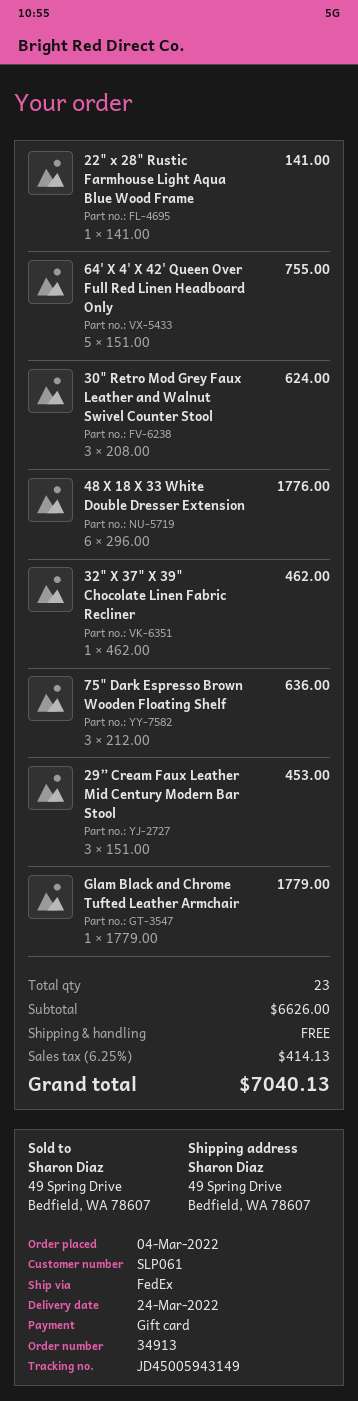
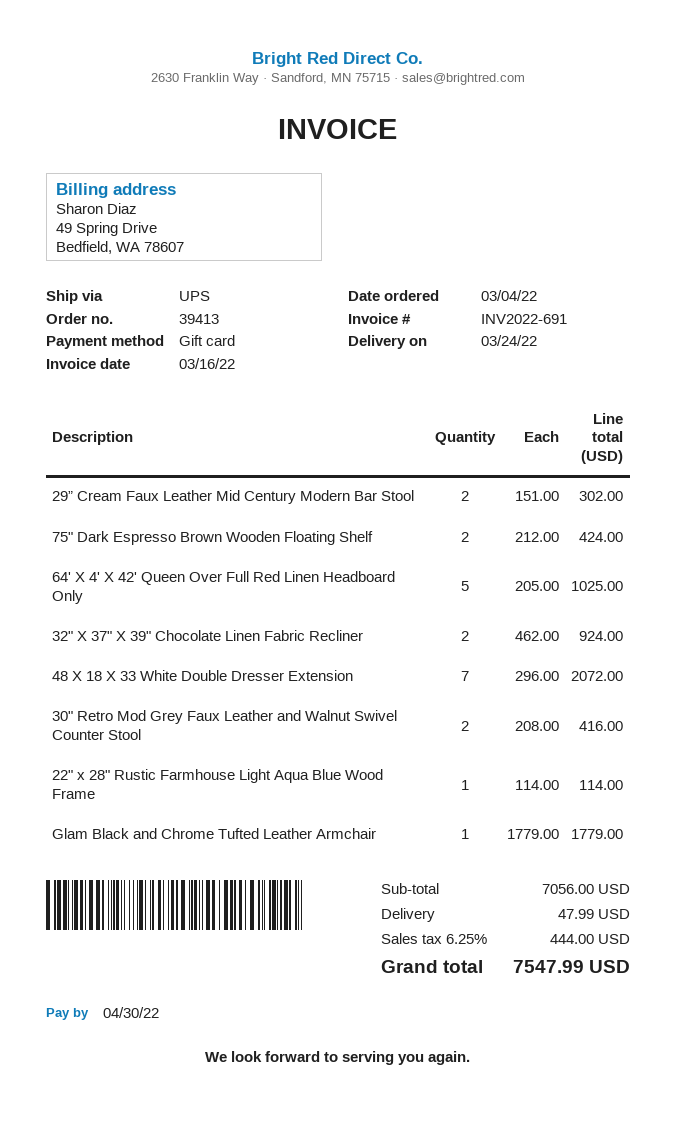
order number: 34913 -> 39413
shipping method: FedEx -> UPS
22" x 28" Rustic Farmhouse Light Aqua Blue Wood Frame: 1 x 141.00 = 141.00 -> 1 x 114.00 = 114.00
64' X 4' X 42' Queen Over Full Red Linen Headboard Only: 5 x 151.00 = 755.00 -> 5 x 205.00 = 1025.00
30" Retro Mod Grey Faux Leather and Walnut Swivel Counter Stool: 3 x 208.00 = 624.00 -> 2 x 208.00 = 416.00
48 X 18 X 33 White Double Dresser Extension: 6 x 296.00 = 1776.00 -> 7 x 296.00 = 2072.00
32" X 37" X 39" Chocolate Linen Fabric Recliner: 1 x 462.00 = 462.00 -> 2 x 462.00 = 924.00
75" Dark Espresso Brown Wooden Floating Shelf: 3 x 212.00 = 636.00 -> 2 x 212.00 = 424.00
29” Cream Faux Leather Mid Century Modern Bar Stool: 3 x 151.00 = 453.00 -> 2 x 151.00 = 302.00
subtotal: 6626.00 -> 7056.00
shipping: 0.00 -> 47.99
tax: 6.25% = 414.13 -> 6.25% = 444.00
total: 7040.13 -> 7547.99

